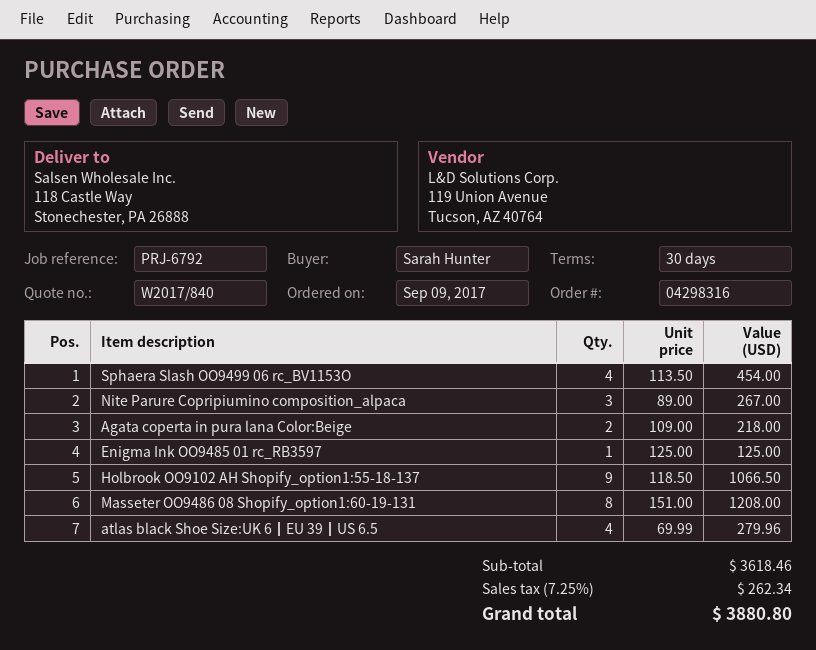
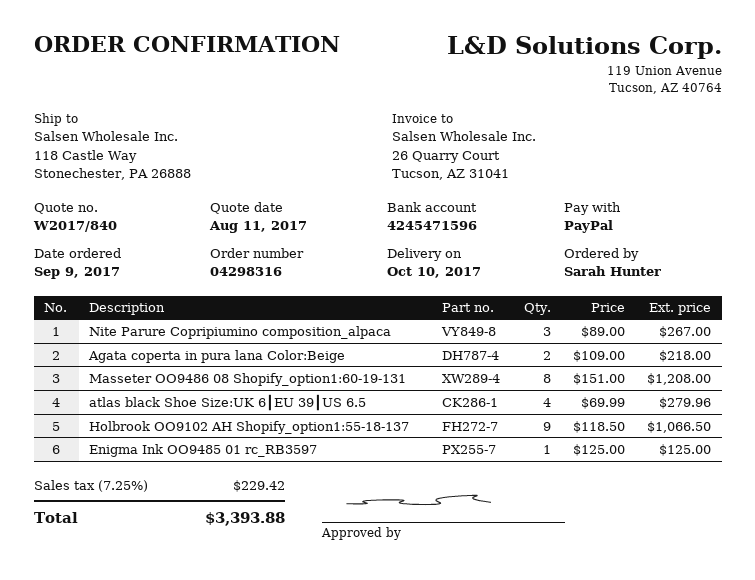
Sphaera Slash OO9499 06 rc_BV1153O: 4 x 113.50 = 454.00 -> none
tax: 7.25% = 262.34 -> 7.25% = 229.42
total: 3880.80 -> 3393.88

